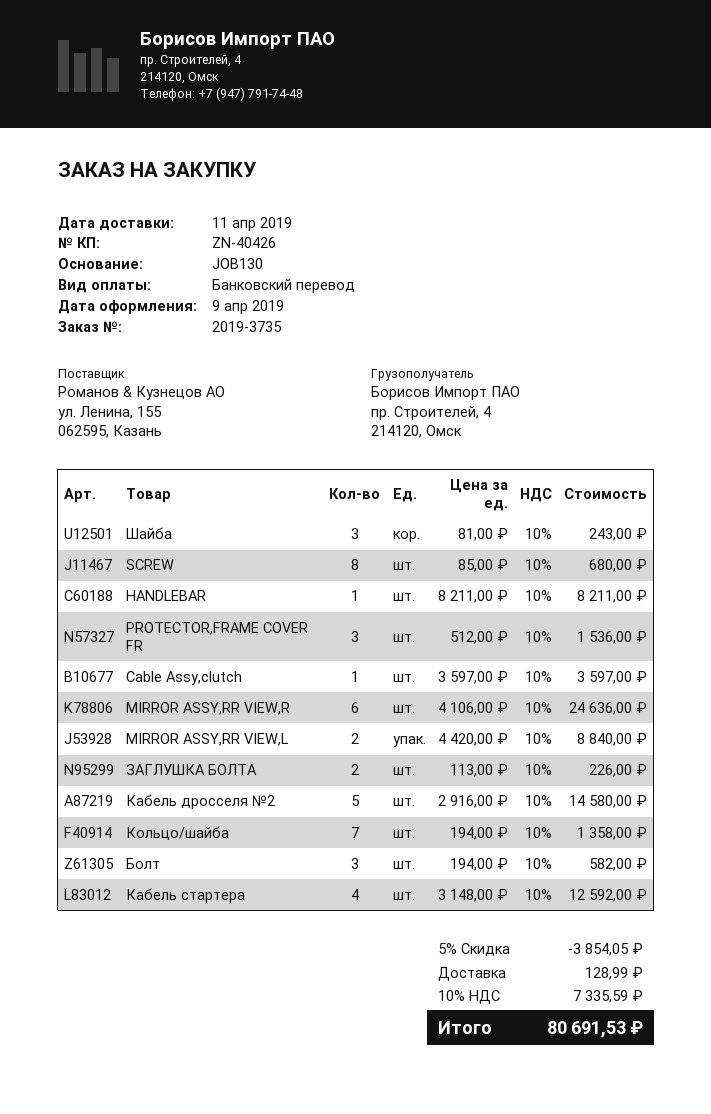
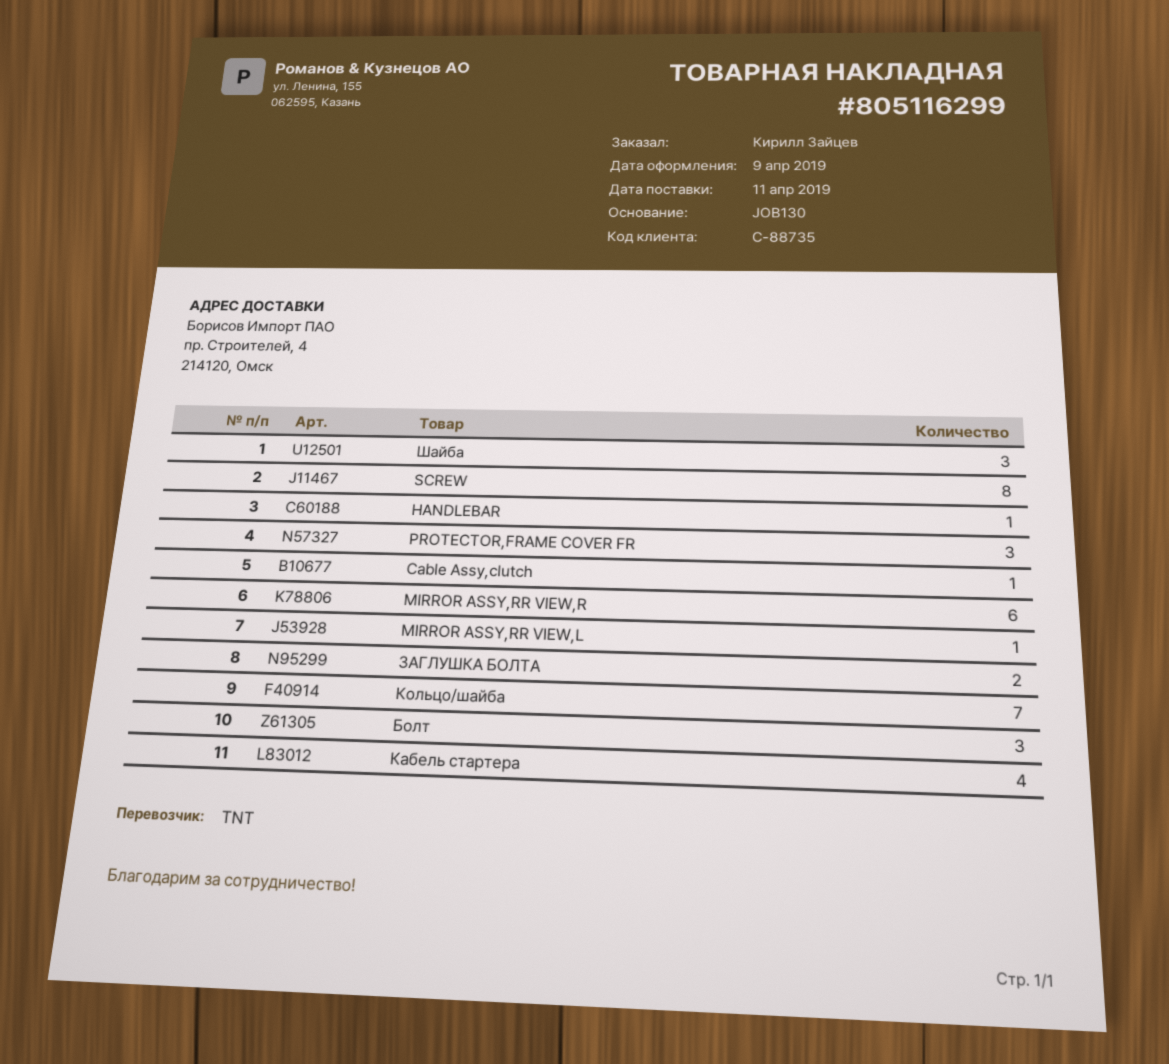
MIRROR ASSY,RR VIEW,L: 2 -> 1
Кабель дросселя №2: 5 -> none

